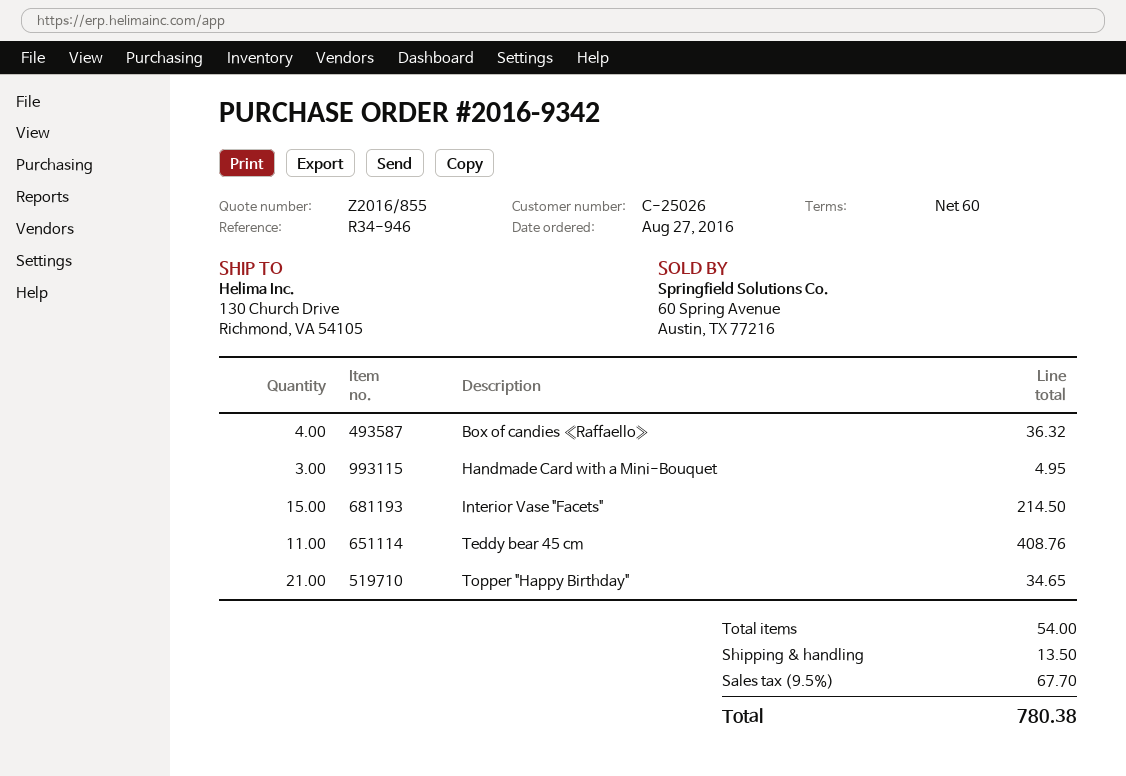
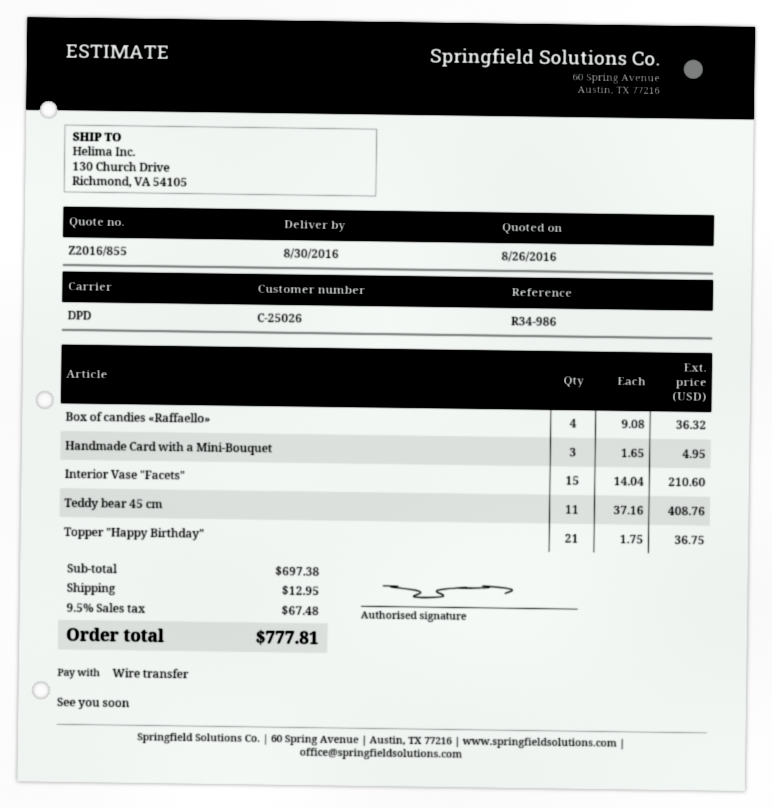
reference: R34-946 -> R34-986
Interior Vase "Facets": 15 for 214.50 -> 15 for 210.60
Topper "Happy Birthday": 21 for 34.65 -> 21 for 36.75
shipping: 13.50 -> 12.95
tax: 9.5% = 67.70 -> 9.5% = 67.48
total: 780.38 -> 777.81

